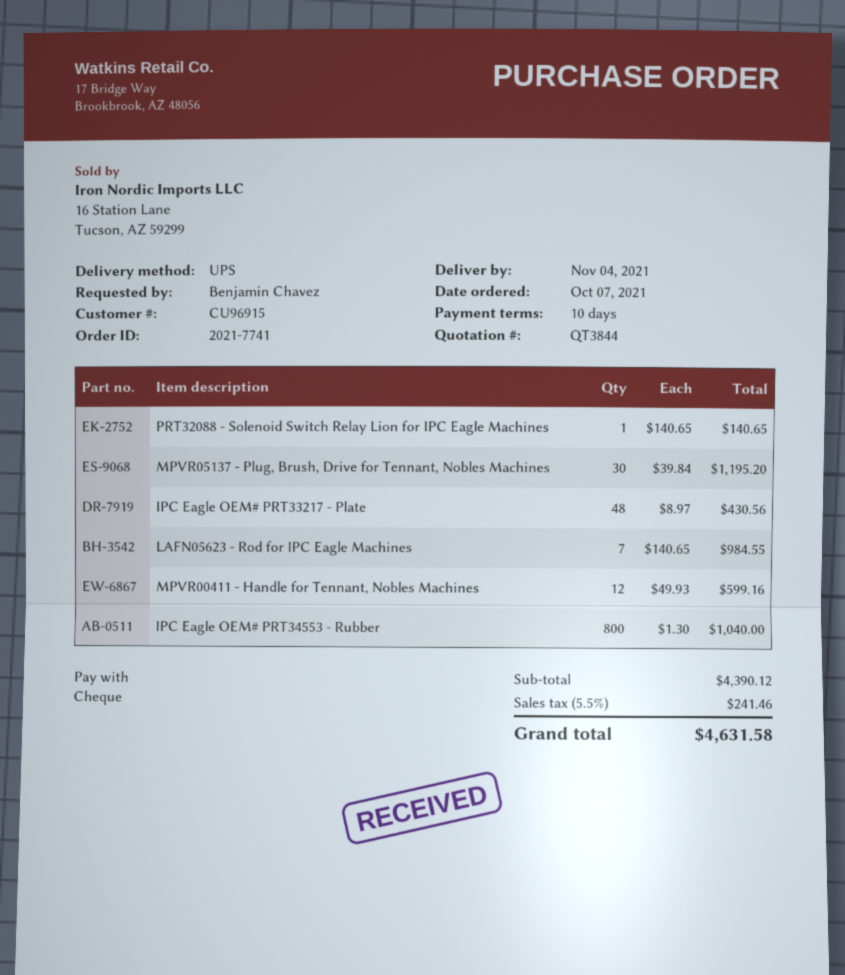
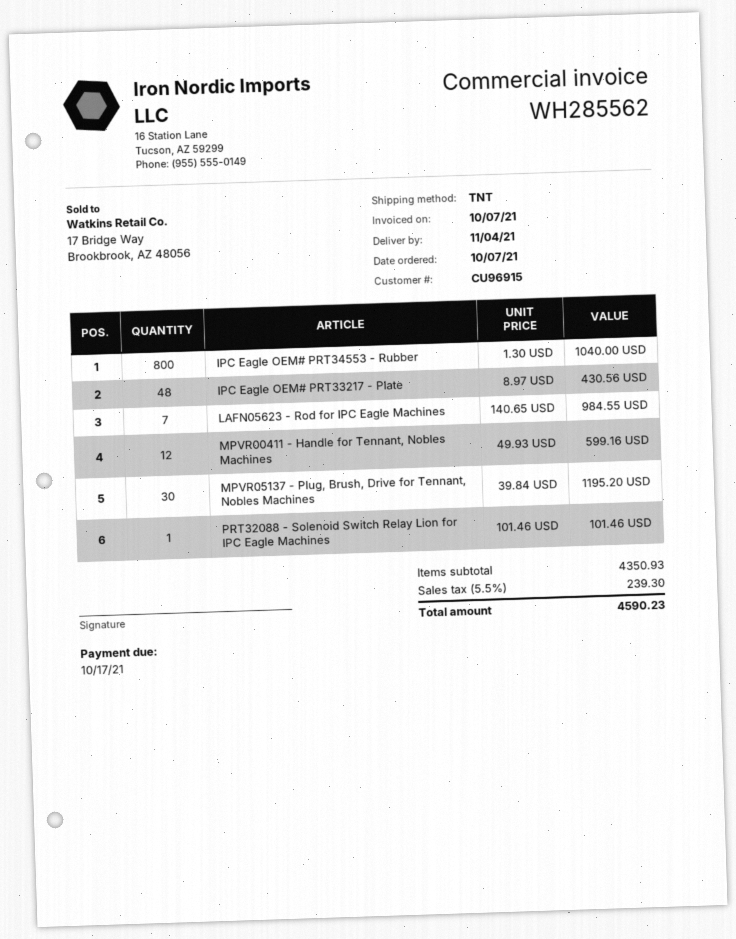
shipping method: UPS -> TNT
PRT32088 - Solenoid Switch Relay Lion for IPC Eagle Machines: 1 x 140.65 = 140.65 -> 1 x 101.46 = 101.46
subtotal: 4390.12 -> 4350.93
tax: 5.5% = 241.46 -> 5.5% = 239.30
total: 4631.58 -> 4590.23

